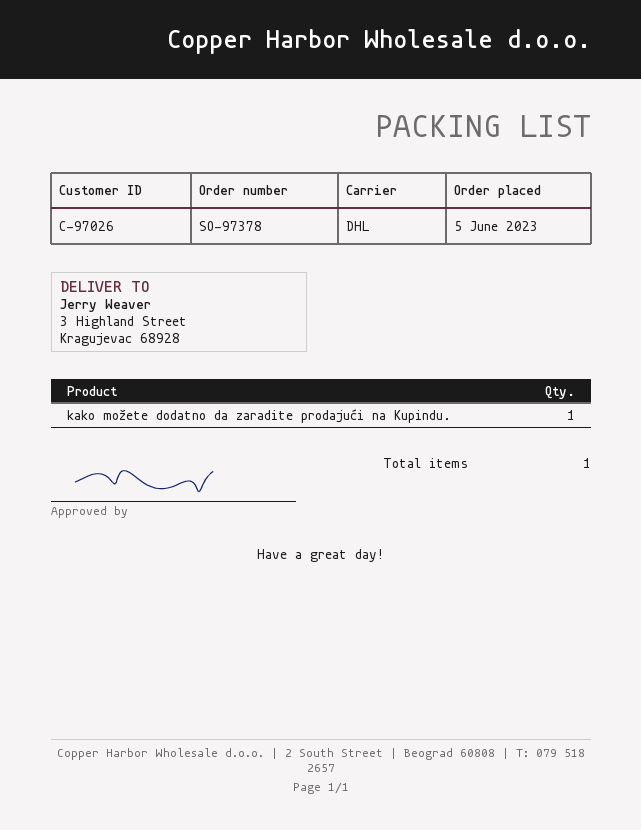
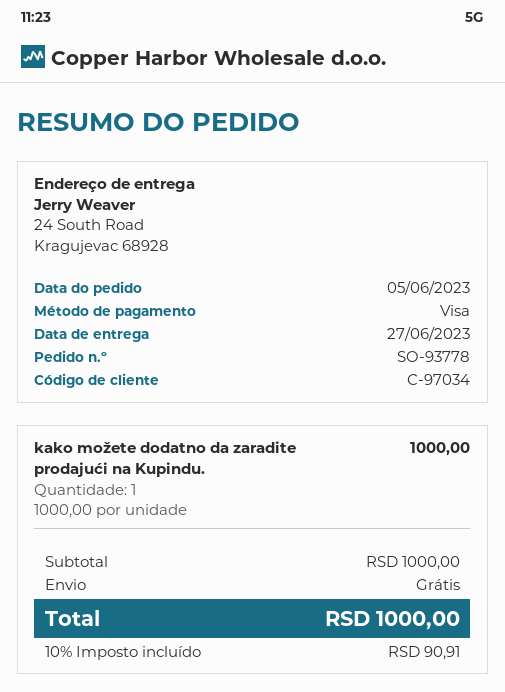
order number: SO-97378 -> SO-93778
customer number: C-97026 -> C-97034
ship to: 3 Highland Street, Kragujevac 68928 -> 24 South Road, Kragujevac 68928

